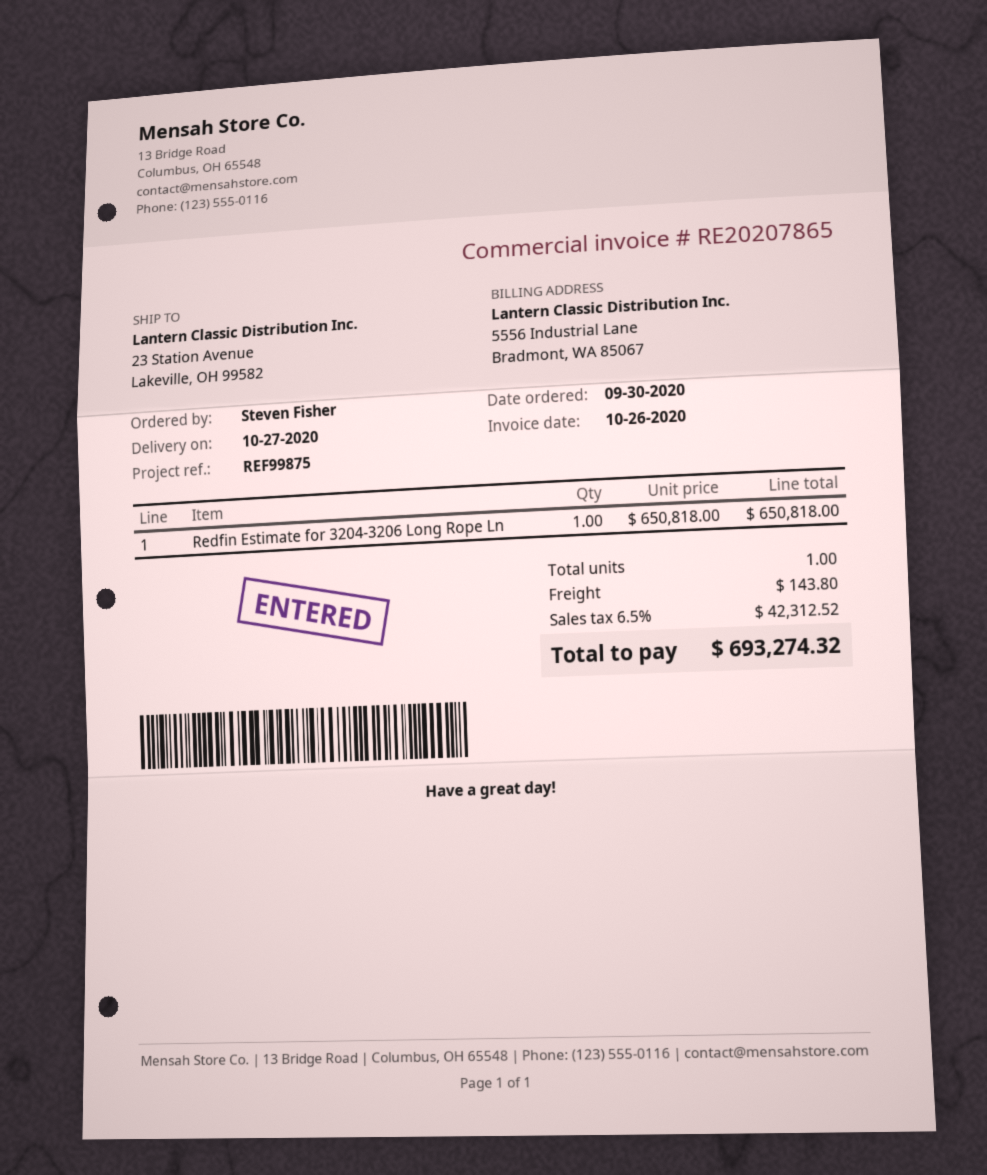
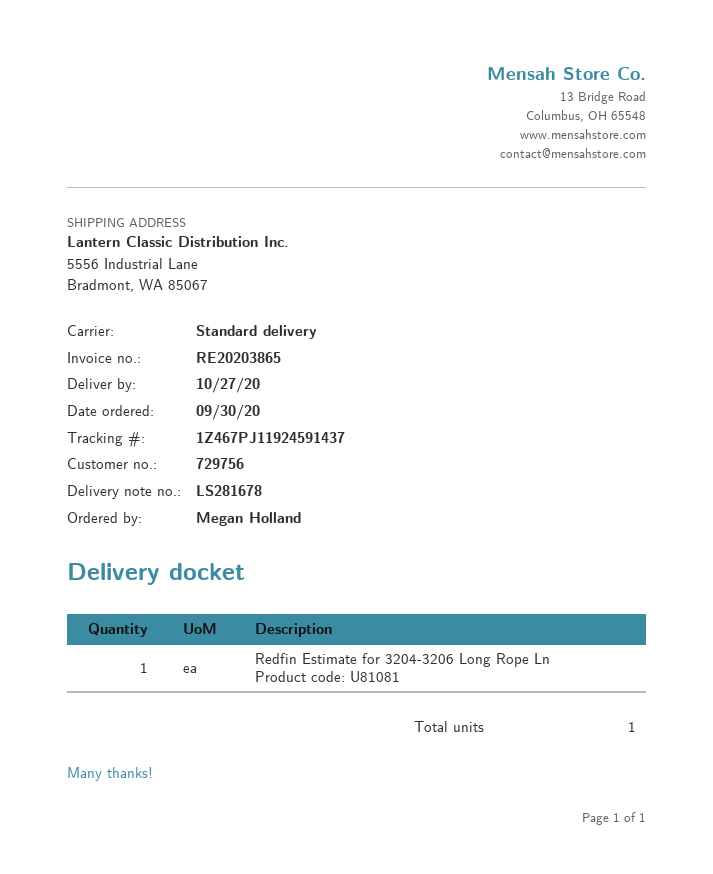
invoice number: RE20207865 -> RE20203865
ordered by: Steven Fisher -> Megan Holland
ship to: 23 Station Avenue, Lakeville, OH 99582 -> 5556 Industrial Lane, Bradmont, WA 85067

